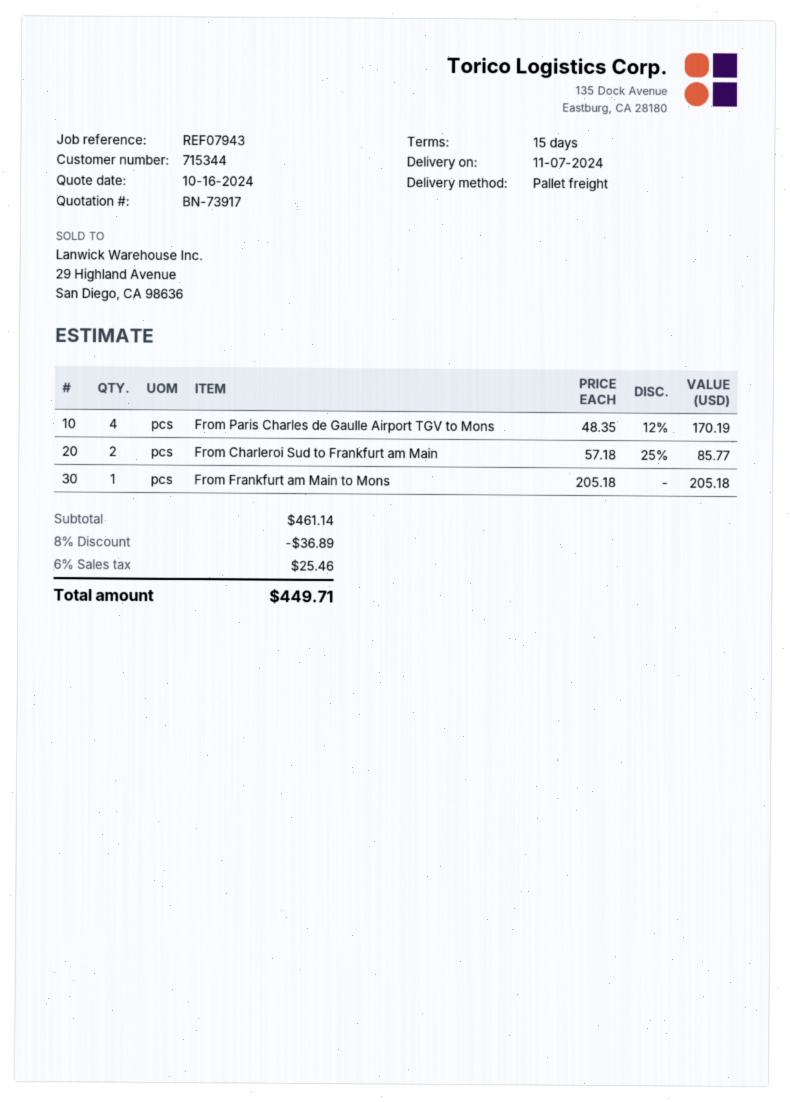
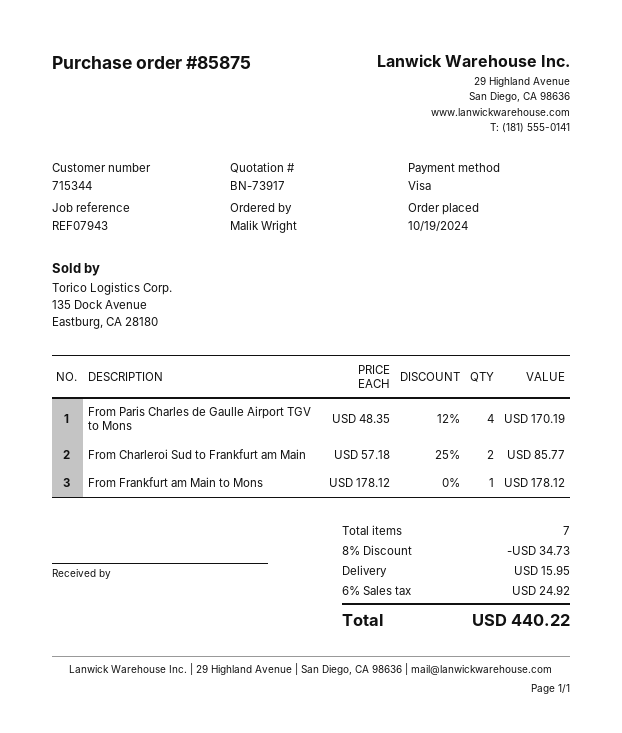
From Frankfurt am Main to Mons: 1 x 205.18 = 205.18 -> 1 x 178.12 = 178.12
discount: 8% = 36.89 -> 8% = 34.73
shipping: none -> 15.95
tax: 6% = 25.46 -> 6% = 24.92
total: 449.71 -> 440.22

